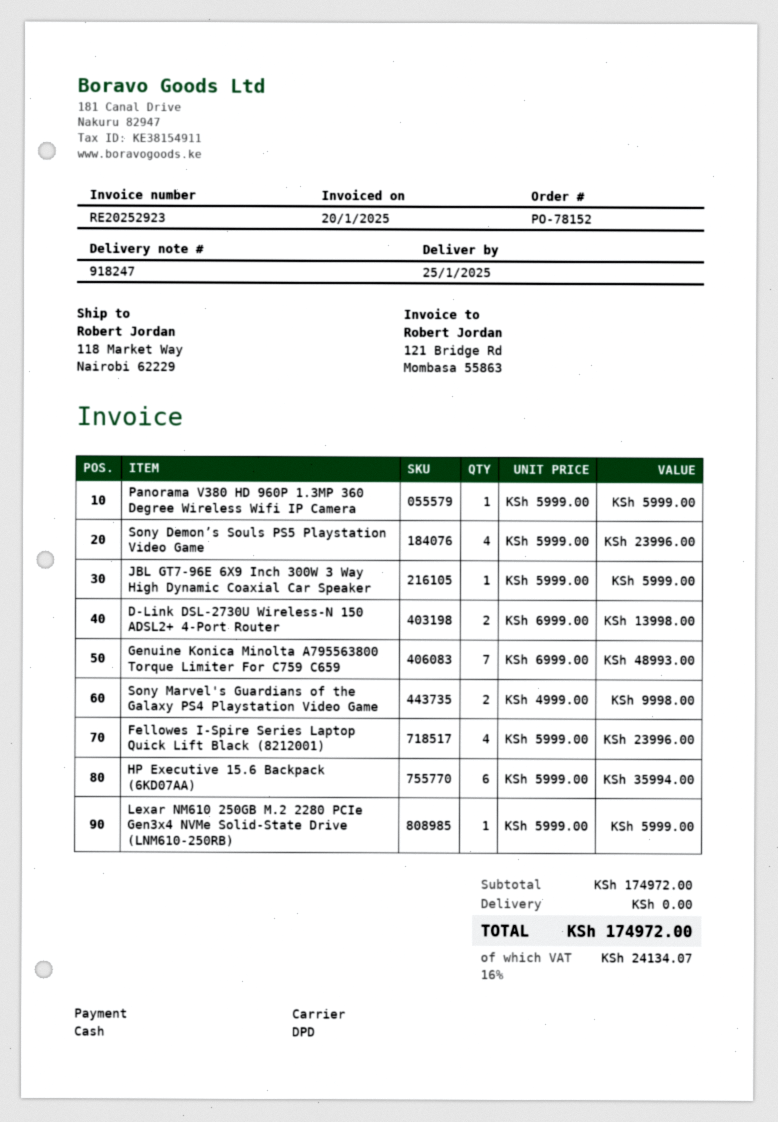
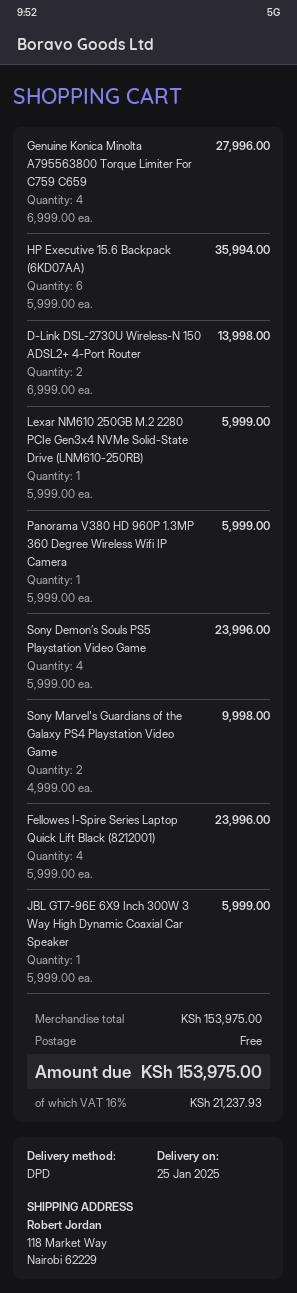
Genuine Konica Minolta A795563800 Torque Limiter For C759 C659: 7 x 6999.00 = 48993.00 -> 4 x 6999.00 = 27996.00
subtotal: 174972.00 -> 153975.00
tax: 16% = 24134.07 -> 16% = 21237.93
total: 174972.00 -> 153975.00

